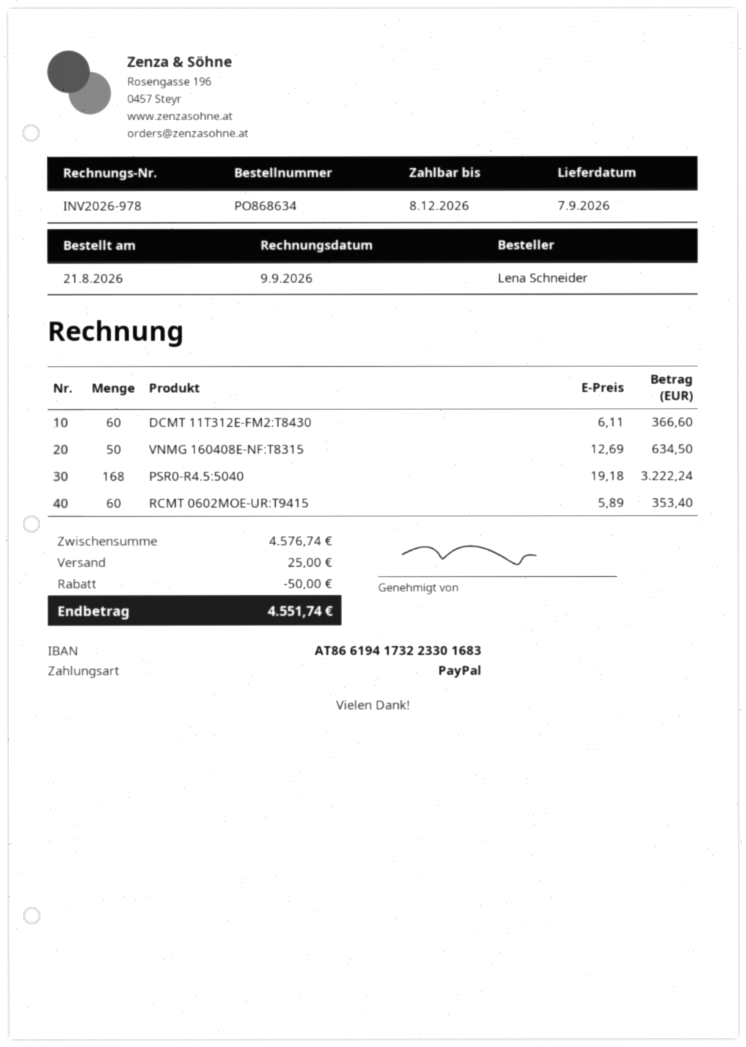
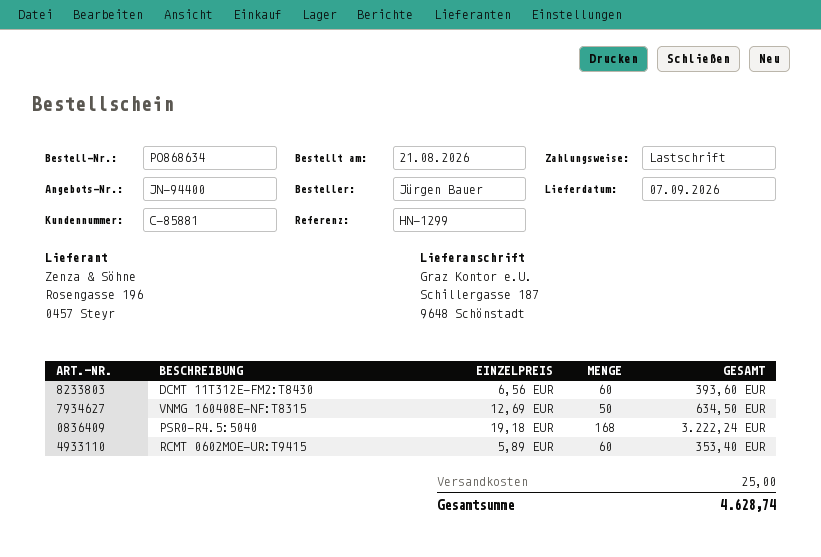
ordered by: Lena Schneider -> Jürgen Bauer
payment method: PayPal -> direct debit
DCMT 11T312E-FM2:T8430: 60 x 6.11 = 366.60 -> 60 x 6.56 = 393.60
discount: 50.00 -> none
total: 4551.74 -> 4628.74

